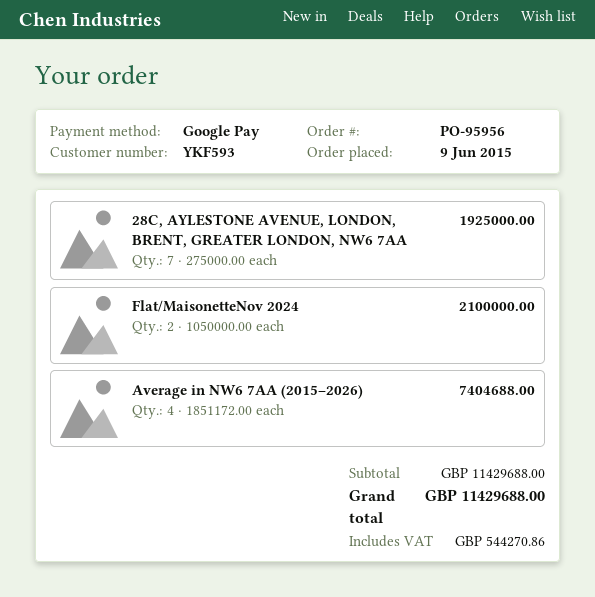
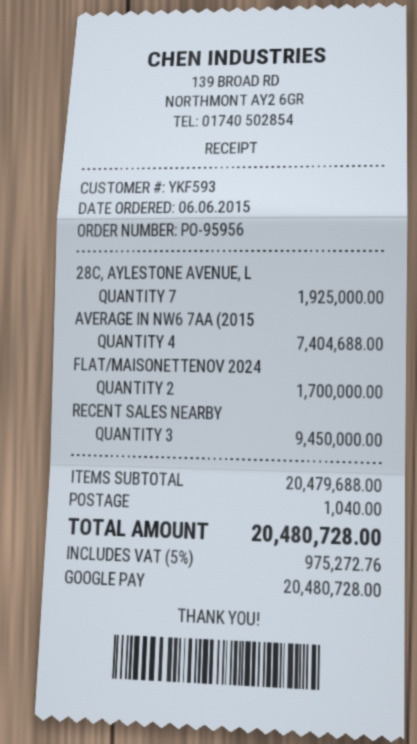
order date: 2015-06-09 -> 2015-06-06
Flat/MaisonetteNov 2024: 2 for 2100000.00 -> 2 for 1700000.00
RECENT SALES NEARBY: none -> 3 for 9450000.00
subtotal: 11429688.00 -> 20479688.00
shipping: none -> 1040.00
tax: 544270.86 -> 975272.76
total: 11429688.00 -> 20480728.00

